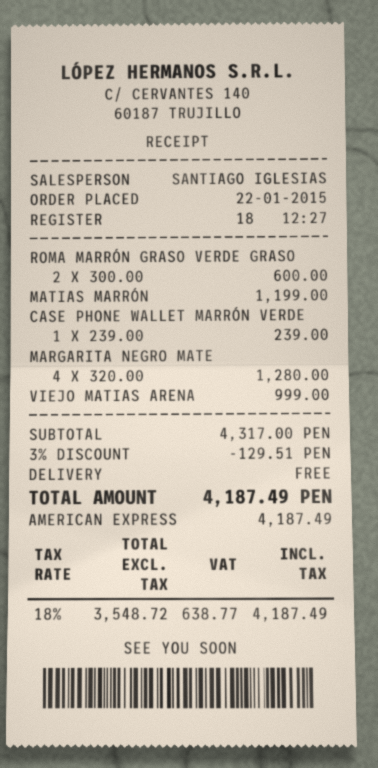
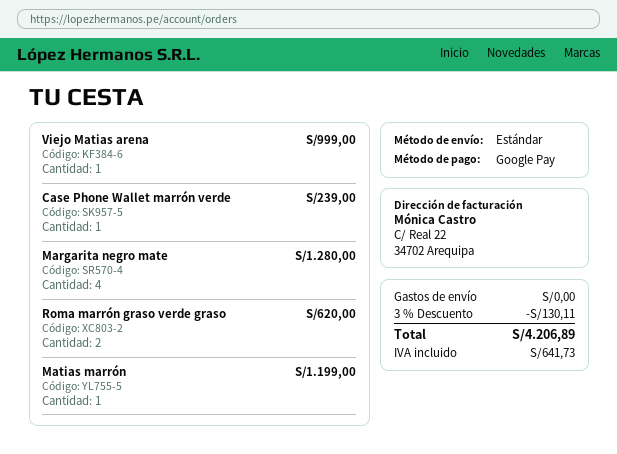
payment method: American Express -> Google Pay
ROMA MARRÓN GRASO VERDE GRASO: 2 for 600.00 -> 2 for 620.00
discount: 3% = 129.51 -> 3% = 130.11
tax: 638.77 -> 641.73
total: 4187.49 -> 4206.89

